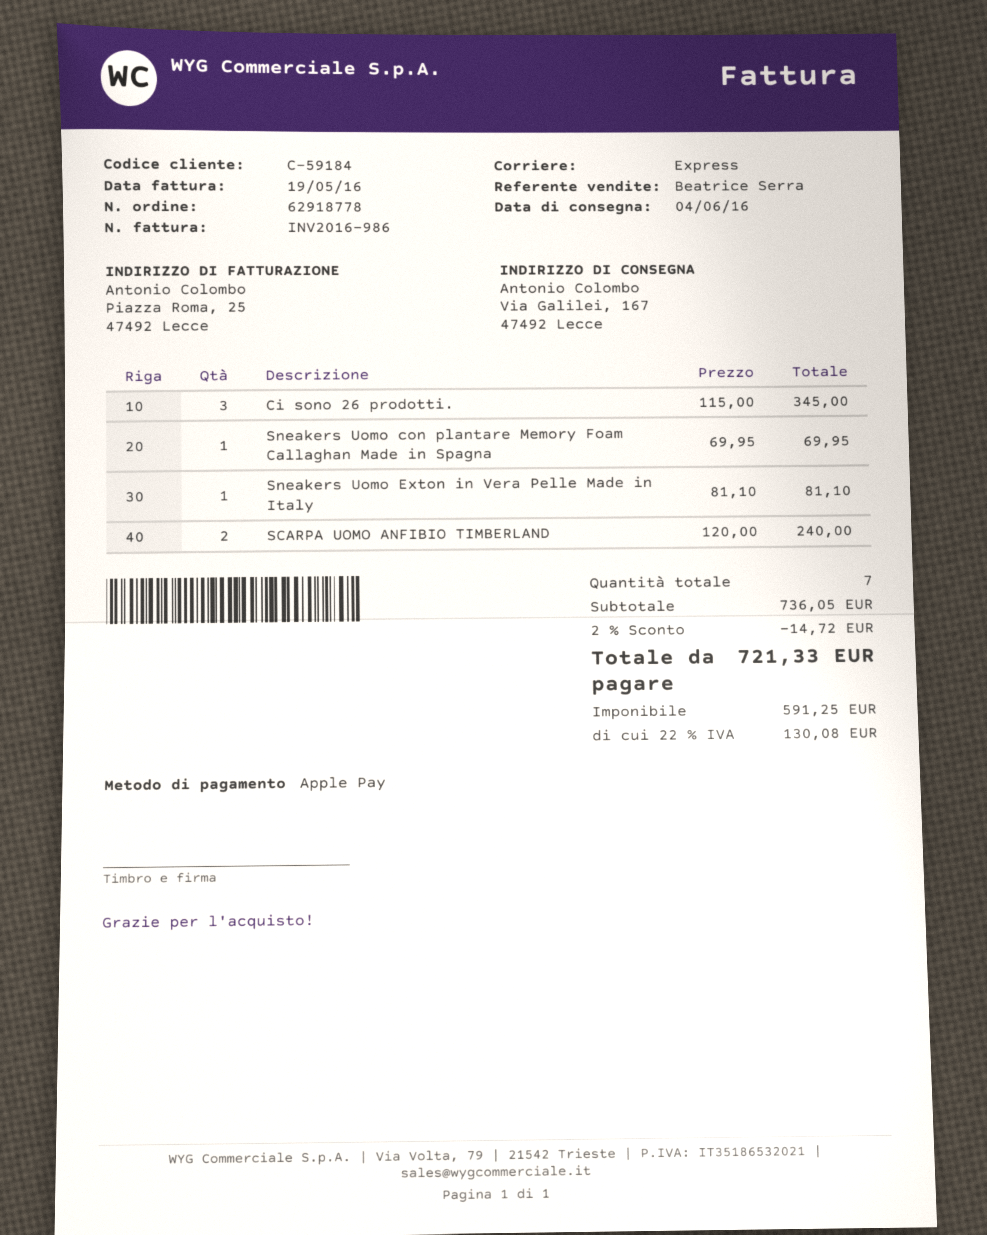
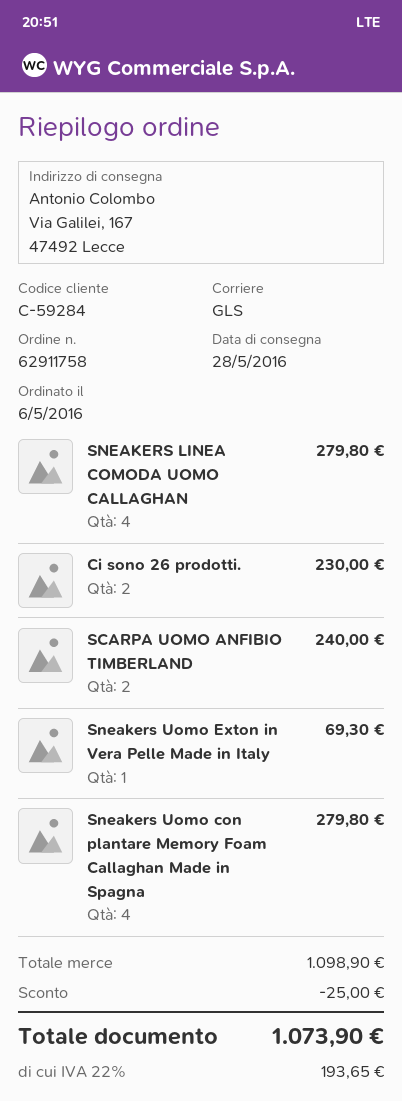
order number: 62918778 -> 62911758
delivery date: 2016-06-04 -> 2016-05-28
customer number: C-59184 -> C-59284
shipping method: express -> GLS
Ci sono 26 prodotti.: 3 for 345.00 -> 2 for 230.00
Sneakers Uomo con plantare Memory Foam Callaghan Made in Spagna: 1 for 69.95 -> 4 for 279.80
Sneakers Uomo Exton in Vera Pelle Made in Italy: 1 for 81.10 -> 1 for 69.30
SNEAKERS LINEA COMODA UOMO CALLAGHAN: none -> 4 for 279.80
subtotal: 736.05 -> 1098.90
discount: 14.72 -> 25.00
tax: 22% = 130.08 -> 22% = 193.65
total: 721.33 -> 1073.90

